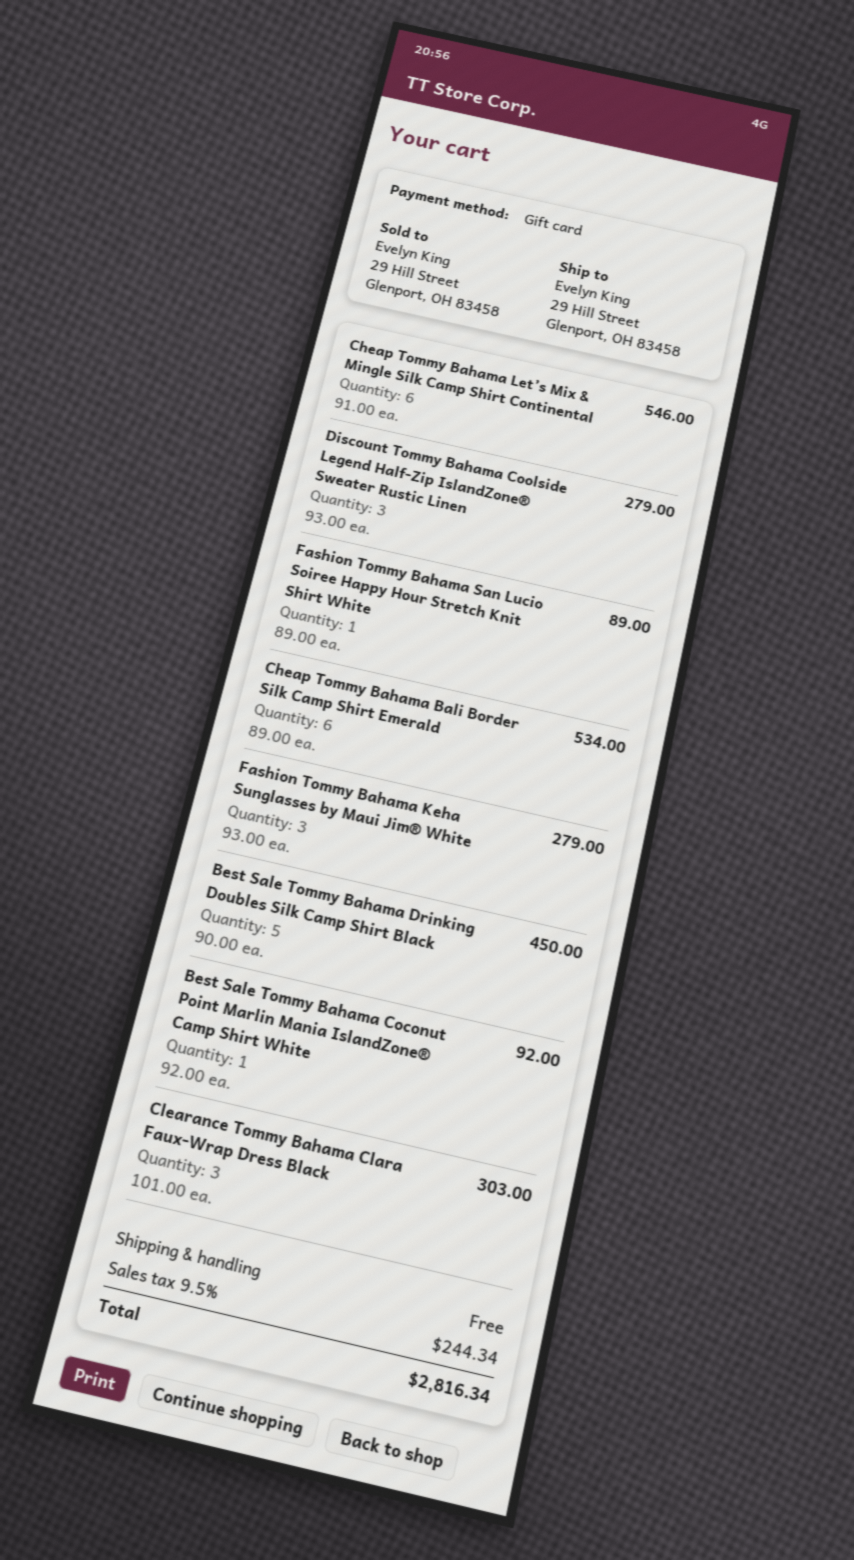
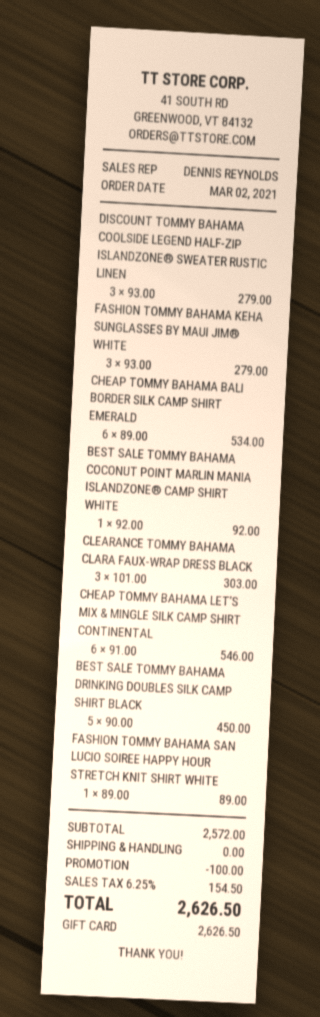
discount: none -> 100.00
tax: 9.5% = 244.34 -> 6.25% = 154.50
total: 2816.34 -> 2626.50

